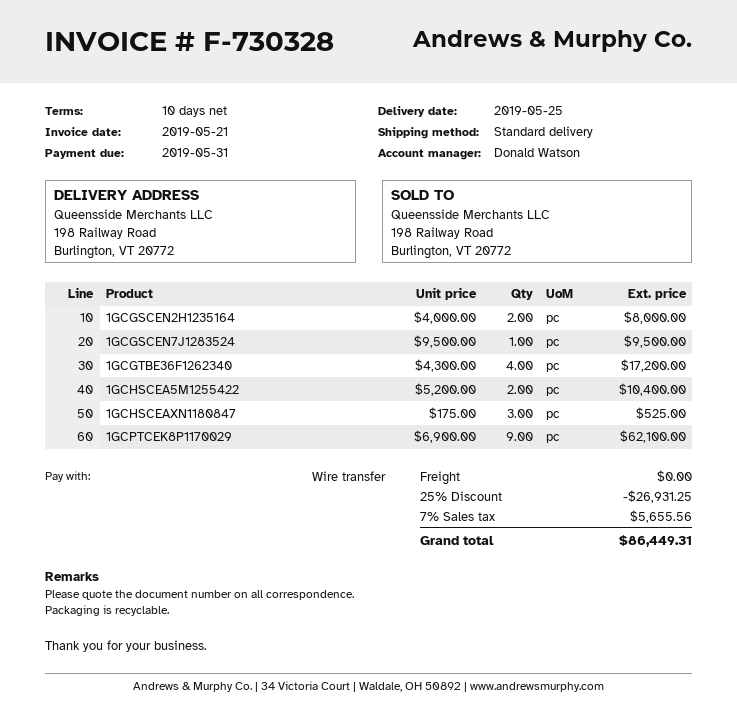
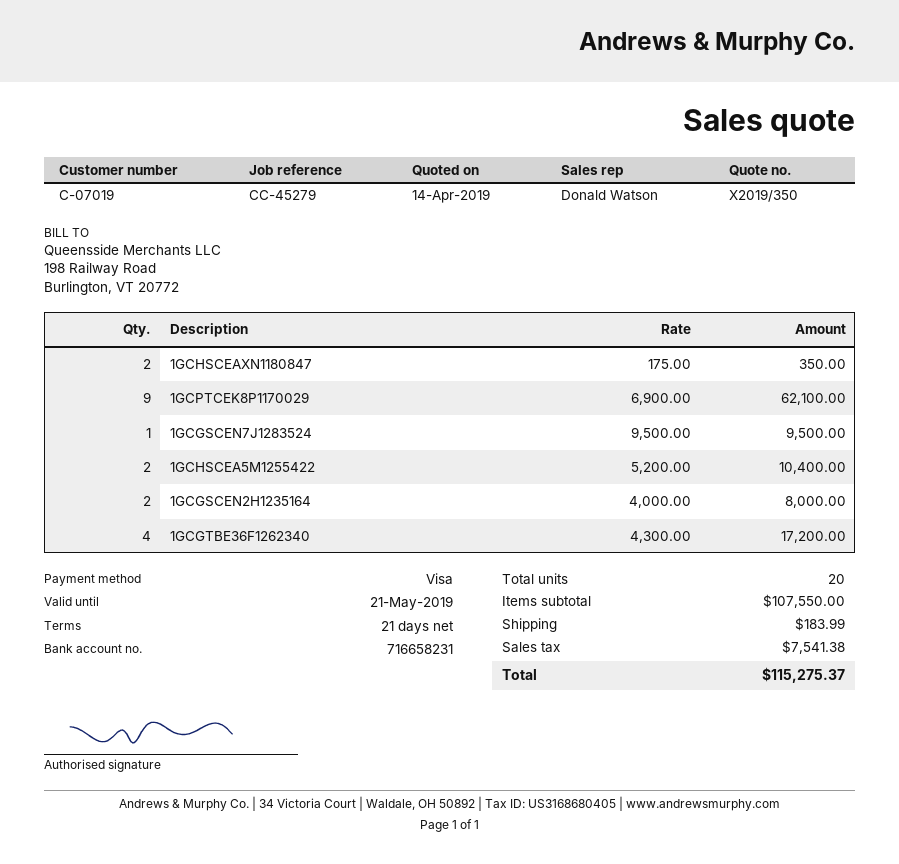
payment terms: 10 days -> 21 days
payment method: bank transfer -> Visa
1GCHSCEAXN1180847: 3 x 175.00 = 525.00 -> 2 x 175.00 = 350.00
discount: 25% = 26931.25 -> none
shipping: 0.00 -> 183.99
tax: 5655.56 -> 7541.38
total: 86449.31 -> 115275.37

